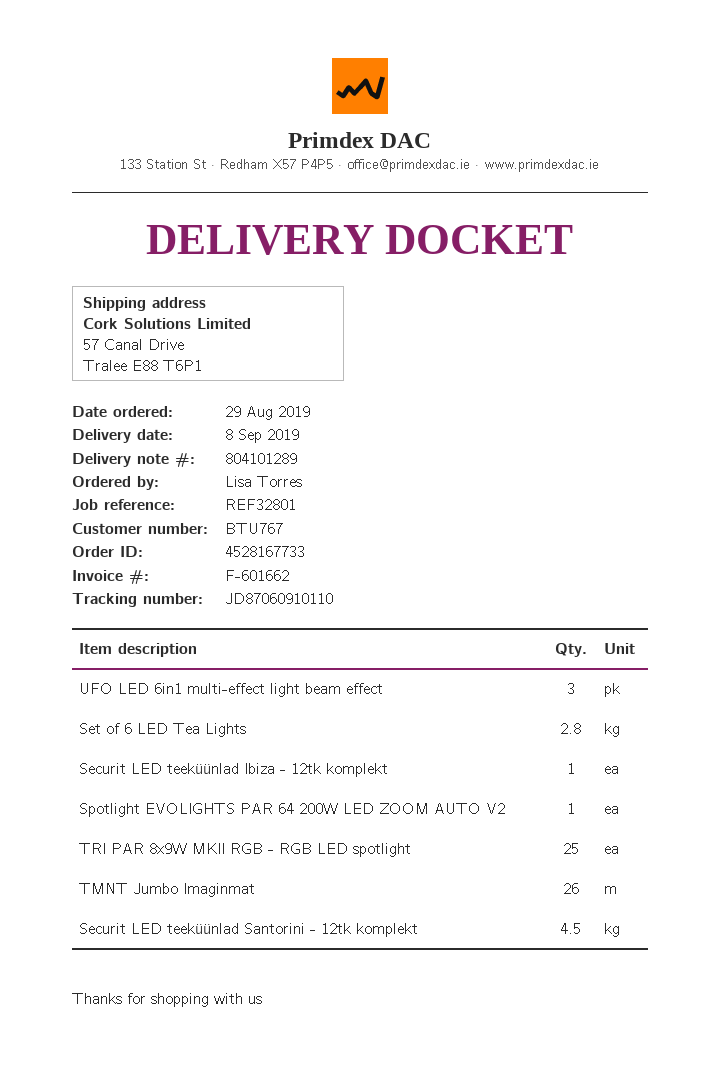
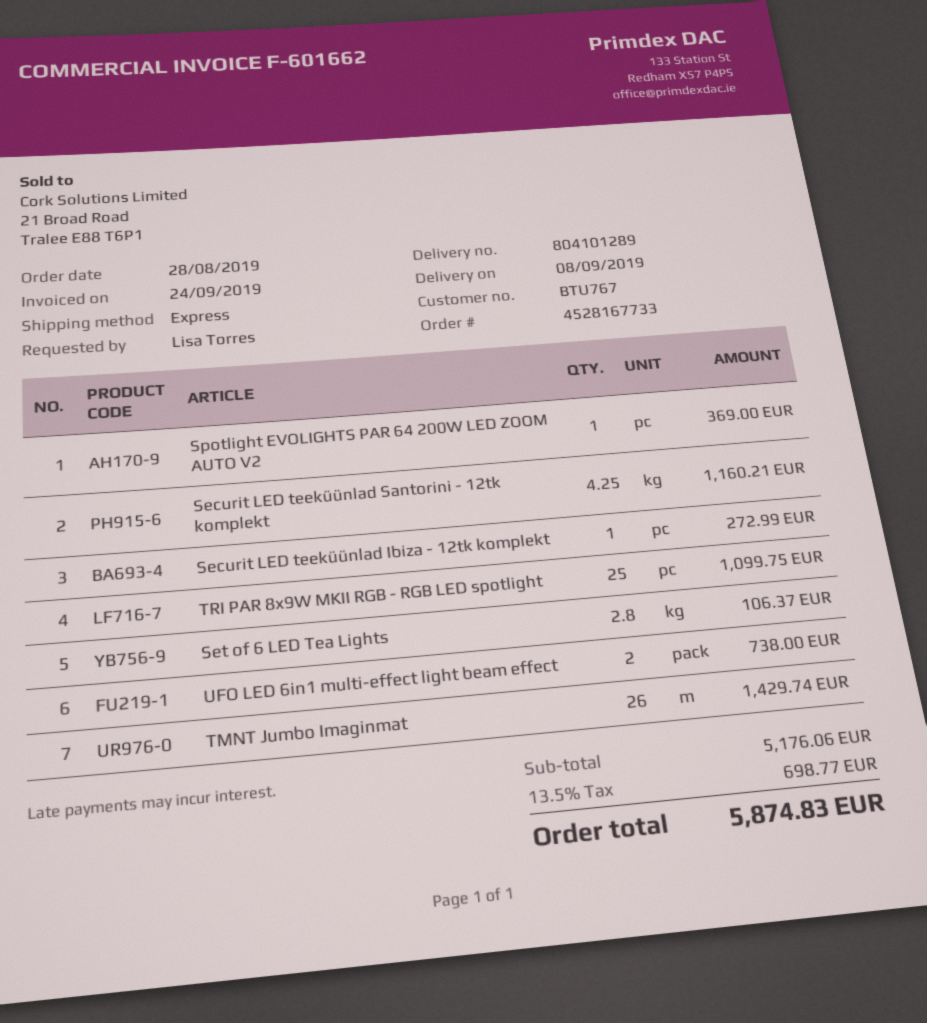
order date: 2019-08-29 -> 2019-08-28
UFO LED 6in1 multi-effect light beam effect: 3 -> 2
Securit LED teeküünlad Santorini - 12tk komplekt: 4.5 -> 4.25

